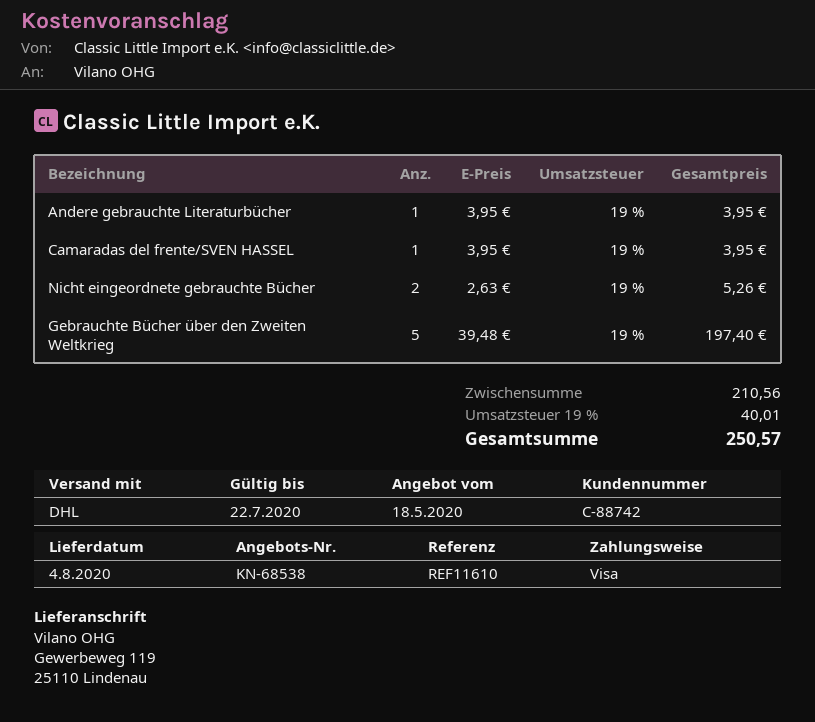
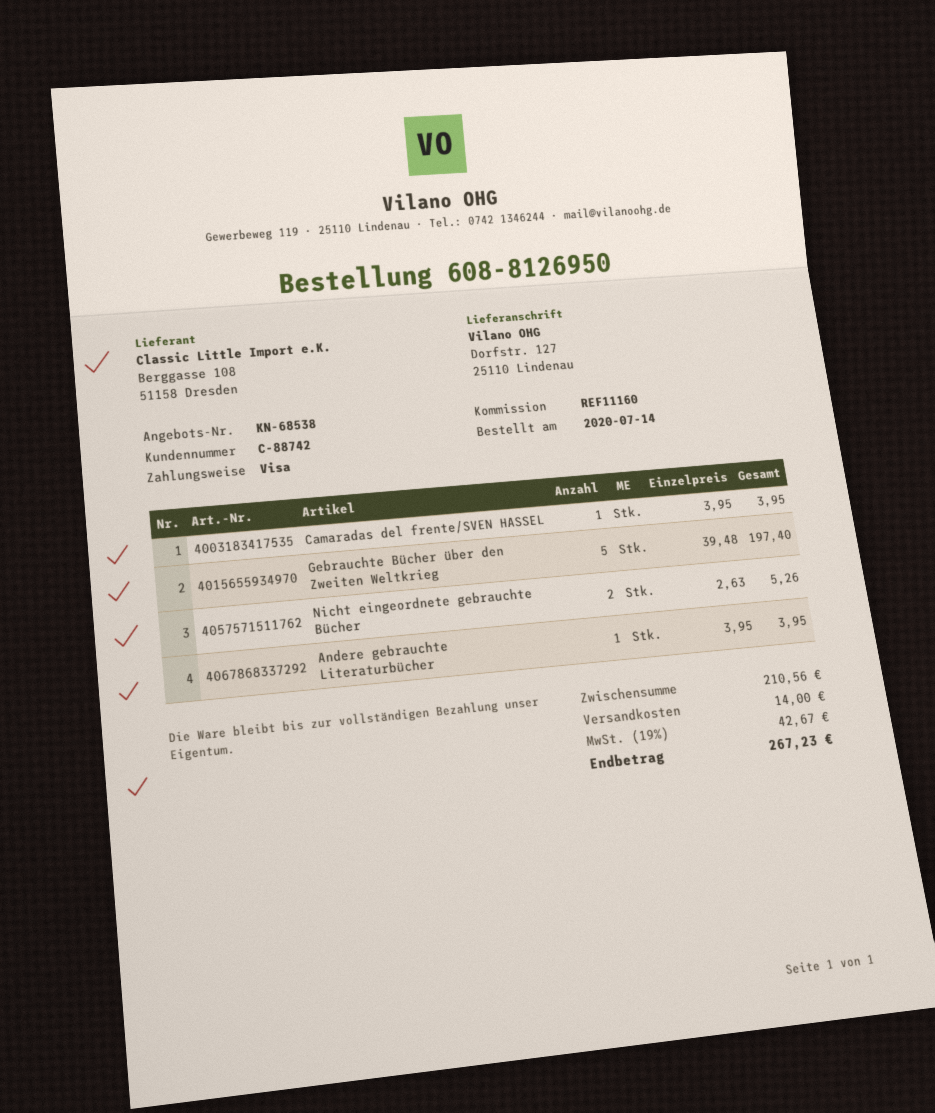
reference: REF11610 -> REF11160
ship to: Gewerbeweg 119, 25110 Lindenau -> Dorfstr. 127, 25110 Lindenau
shipping: none -> 14.00
tax: 19% = 40.01 -> 19% = 42.67
total: 250.57 -> 267.23

